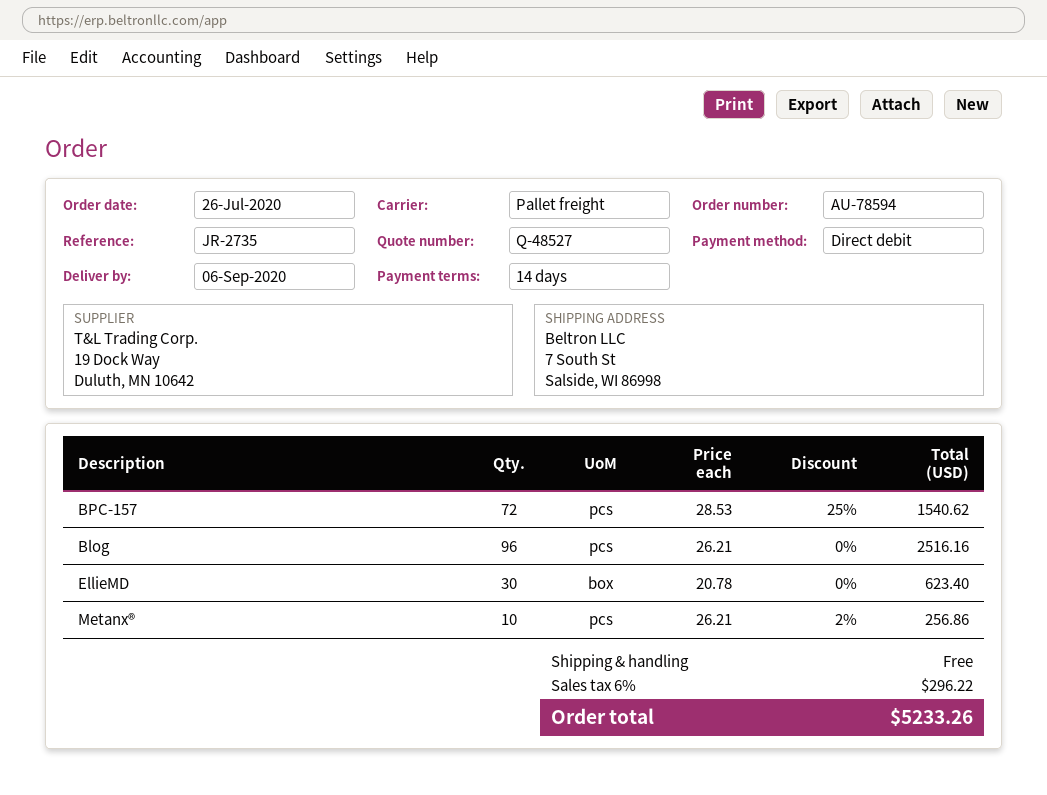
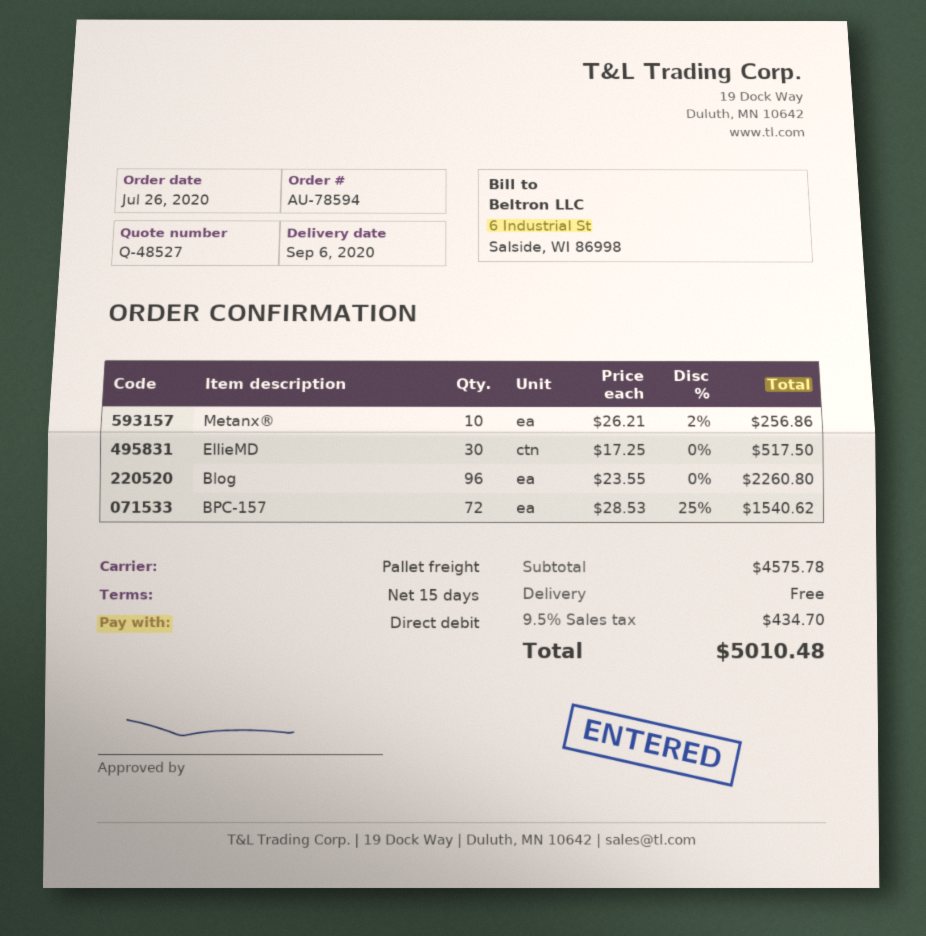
payment terms: 14 days -> 15 days
Blog: 96 x 26.21 = 2516.16 -> 96 x 23.55 = 2260.80
EllieMD: 30 x 20.78 = 623.40 -> 30 x 17.25 = 517.50
tax: 6% = 296.22 -> 9.5% = 434.70
total: 5233.26 -> 5010.48

